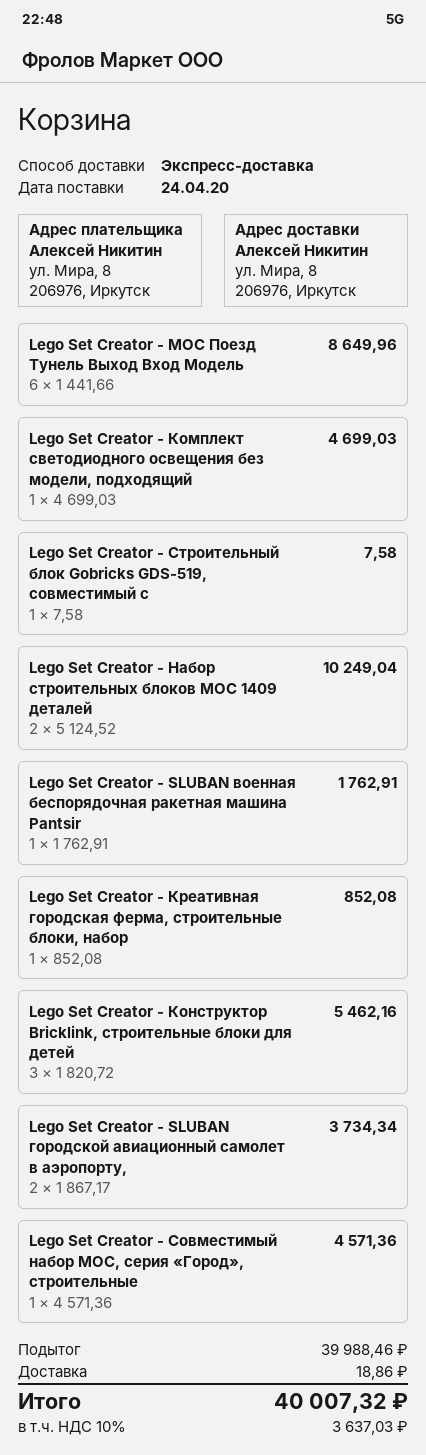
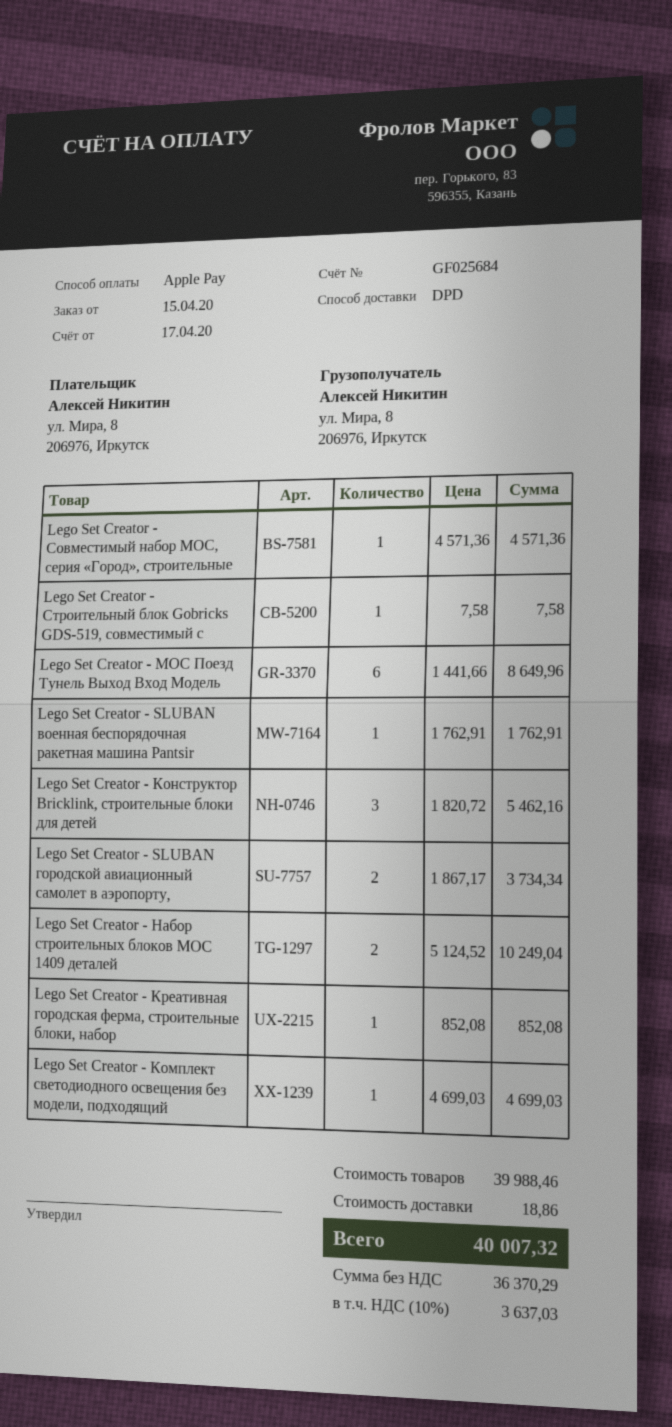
shipping method: express -> DPD

